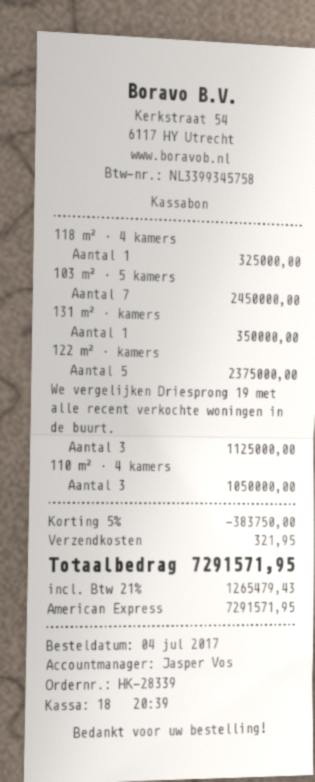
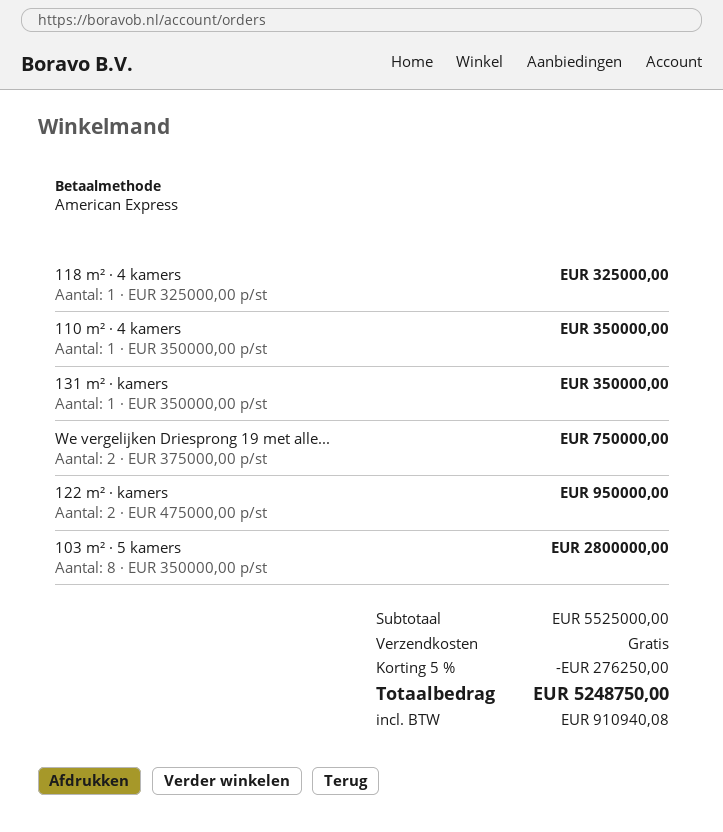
103 m² · 5 kamers: 7 for 2450000.00 -> 8 for 2800000.00
122 m² · kamers: 5 for 2375000.00 -> 2 for 950000.00
We vergelijken Driesprong 19 met alle recent verkochte woningen in de buurt.: 3 for 1125000.00 -> 2 for 750000.00
110 m² · 4 kamers: 3 for 1050000.00 -> 1 for 350000.00
discount: 5% = 383750.00 -> 5% = 276250.00
shipping: 321.95 -> 0.00
tax: 1265479.43 -> 910940.08
total: 7291571.95 -> 5248750.00

